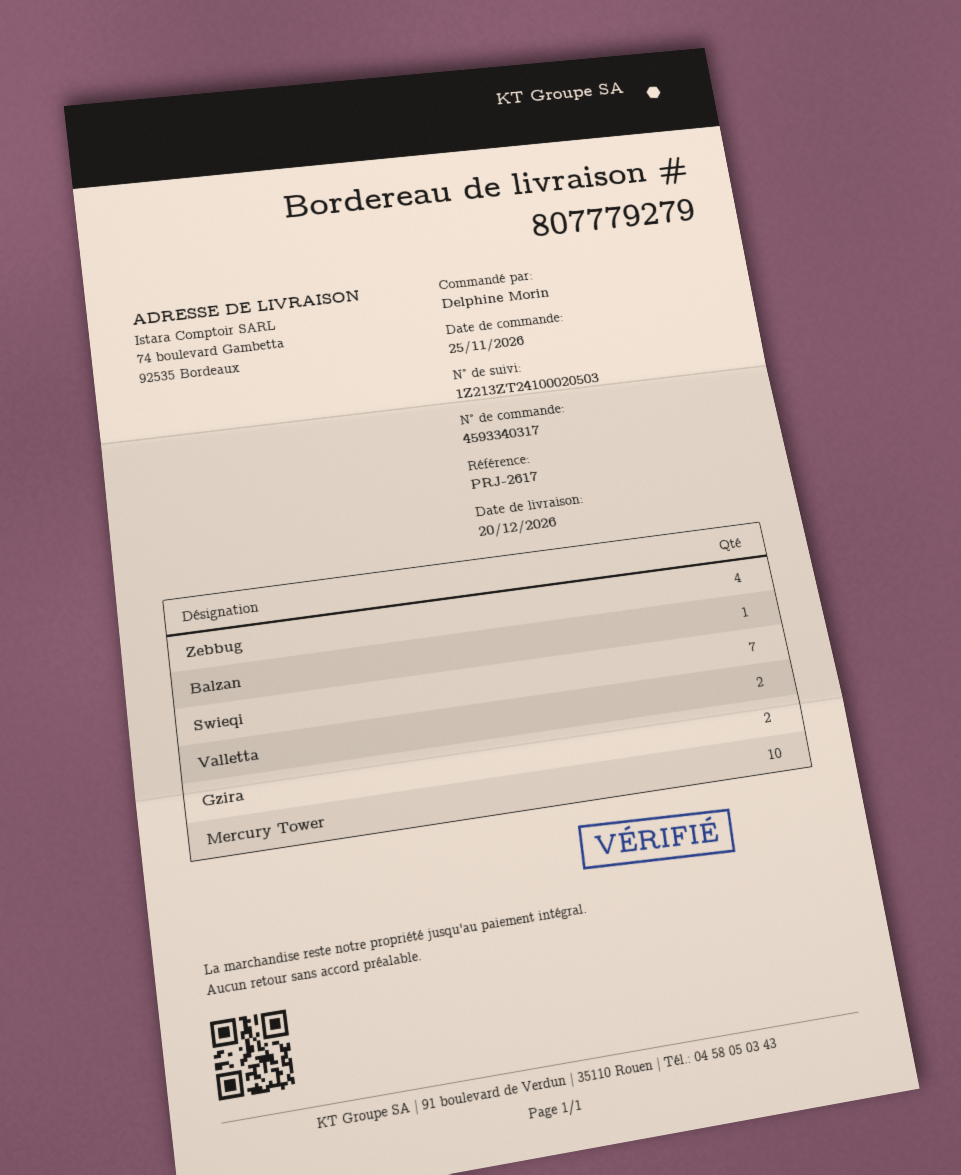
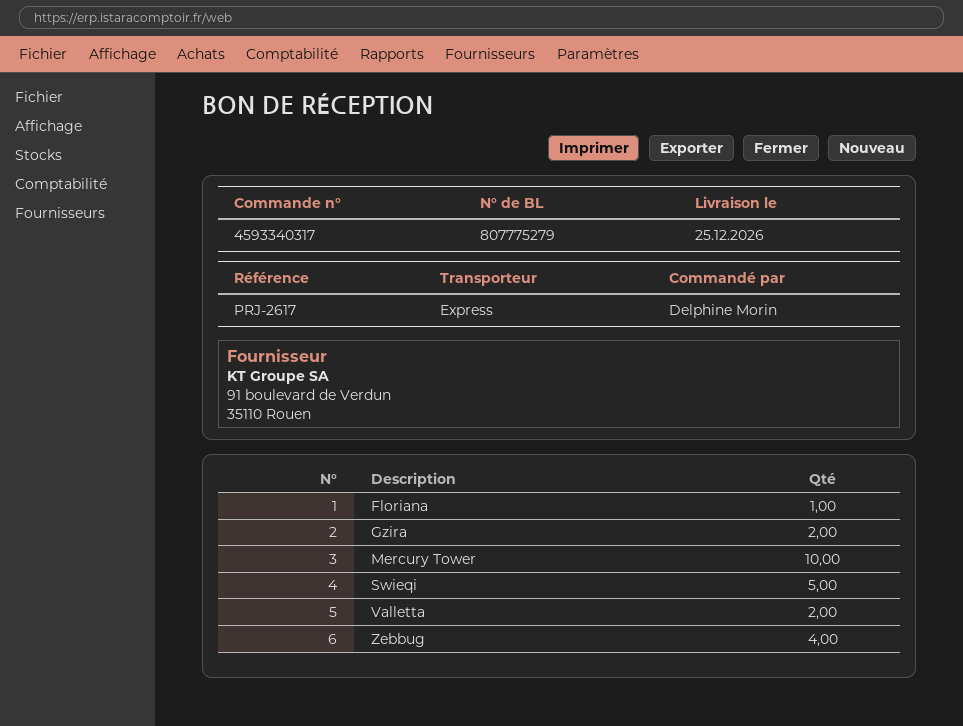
delivery note number: 807779279 -> 807775279
delivery date: 2026-12-20 -> 2026-12-25
Balzan: 1 -> none
Swieqi: 7 -> 5
Floriana: none -> 1

